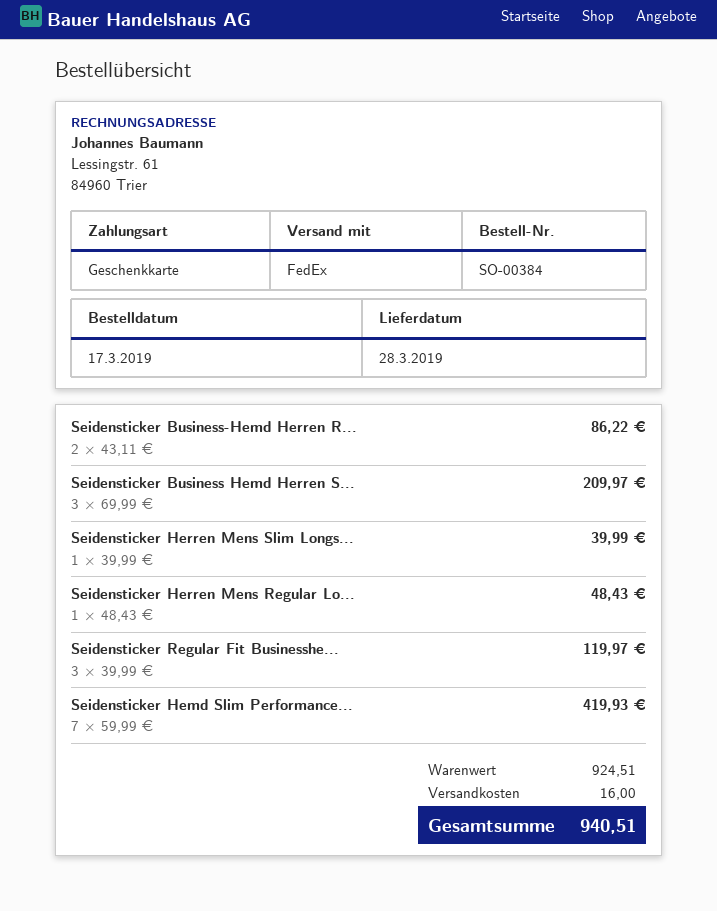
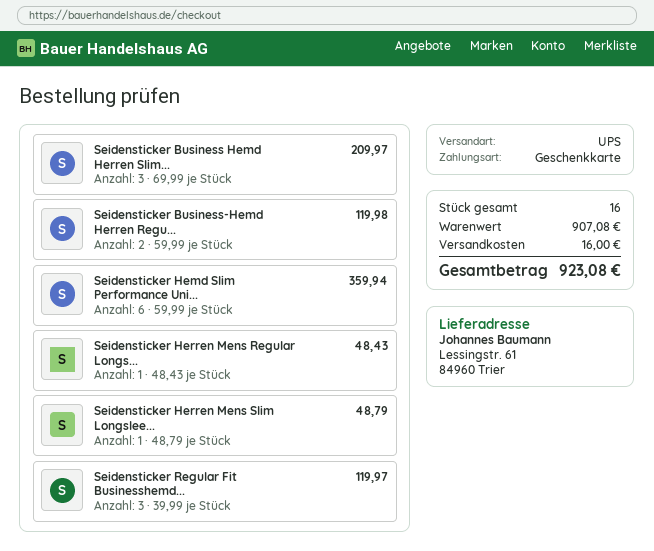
shipping method: FedEx -> UPS
Seidensticker Business-Hemd Herren R...: 2 x 43.11 = 86.22 -> 2 x 59.99 = 119.98
Seidensticker Herren Mens Slim Longs...: 1 x 39.99 = 39.99 -> 1 x 48.79 = 48.79
Seidensticker Hemd Slim Performance...: 7 x 59.99 = 419.93 -> 6 x 59.99 = 359.94
subtotal: 924.51 -> 907.08
total: 940.51 -> 923.08

